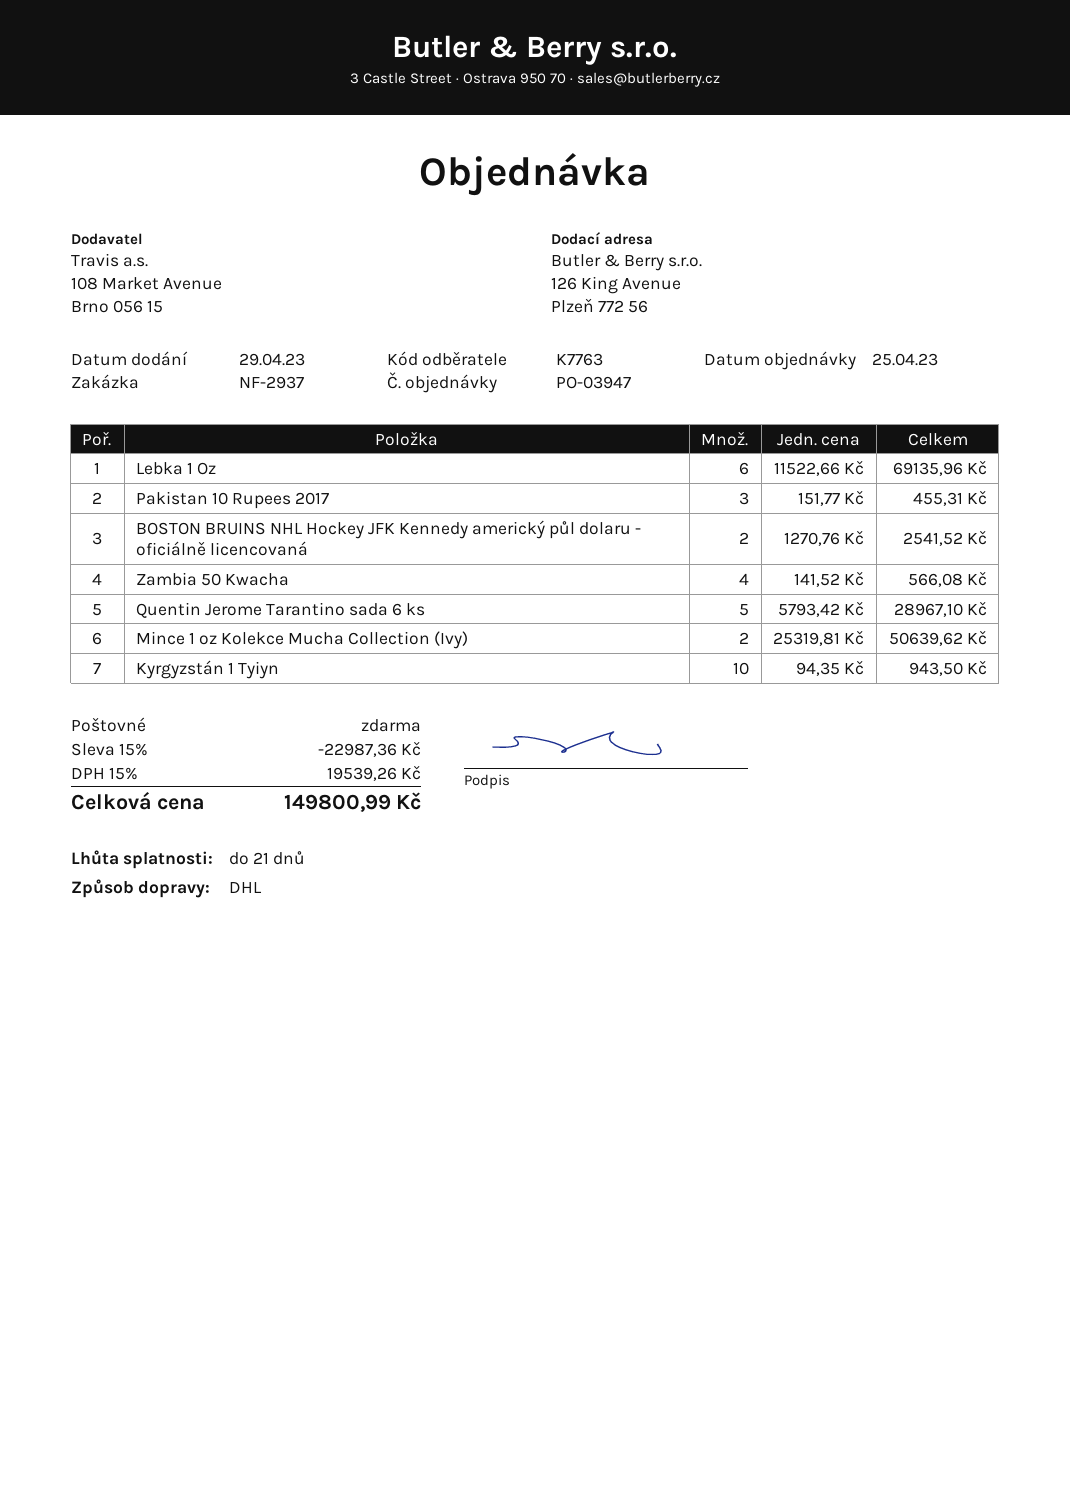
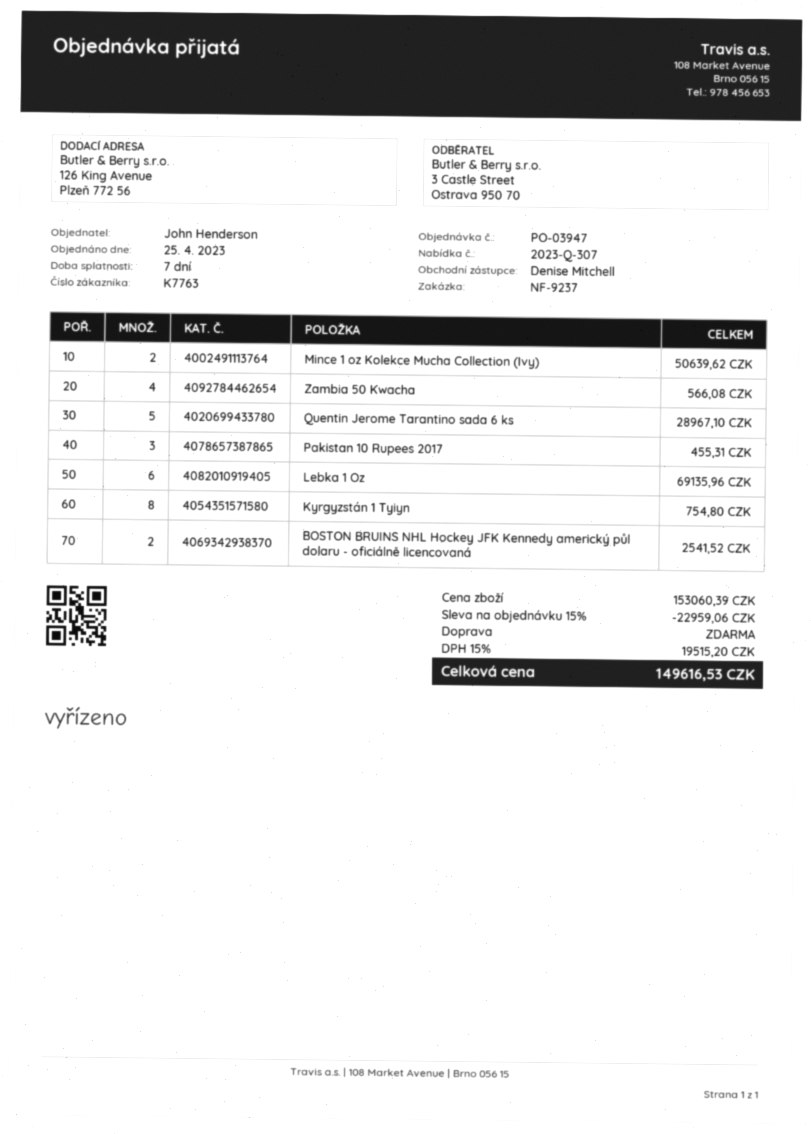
payment terms: 21 days -> 7 days
reference: NF-2937 -> NF-9237
Kyrgyzstán 1 Tyiyn: 10 for 943.50 -> 8 for 754.80
discount: 15% = 22987.36 -> 15% = 22959.06
tax: 15% = 19539.26 -> 15% = 19515.20
total: 149800.99 -> 149616.53

